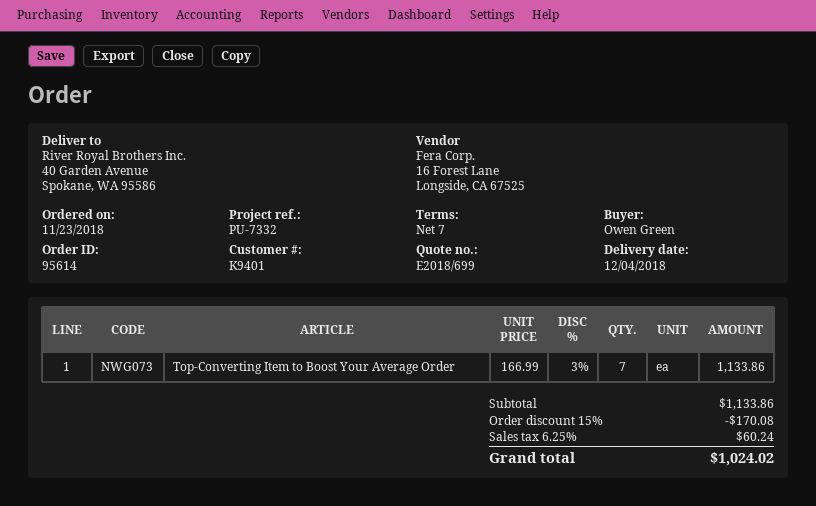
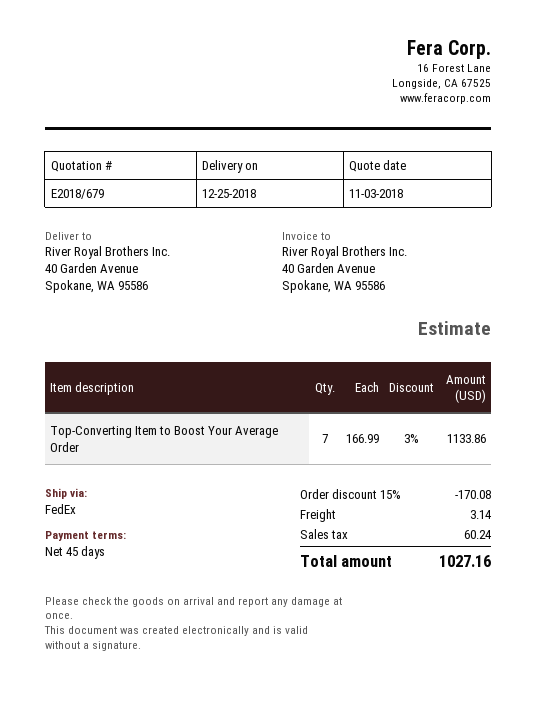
quote number: E2018/699 -> E2018/679
delivery date: 2018-12-04 -> 2018-12-25
payment terms: 7 days -> 45 days
shipping: none -> 3.14
total: 1024.02 -> 1027.16

